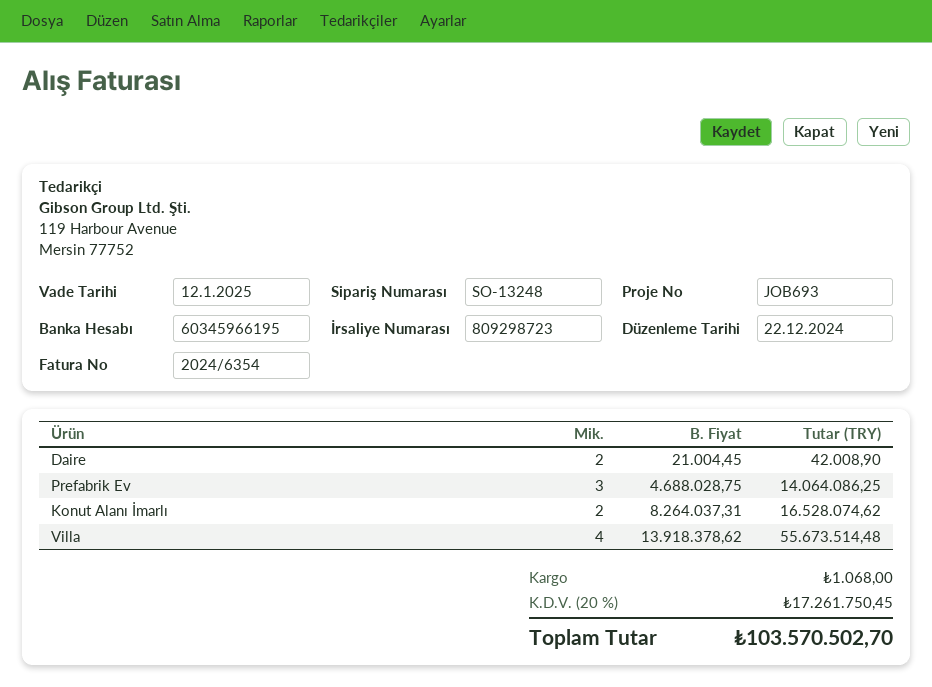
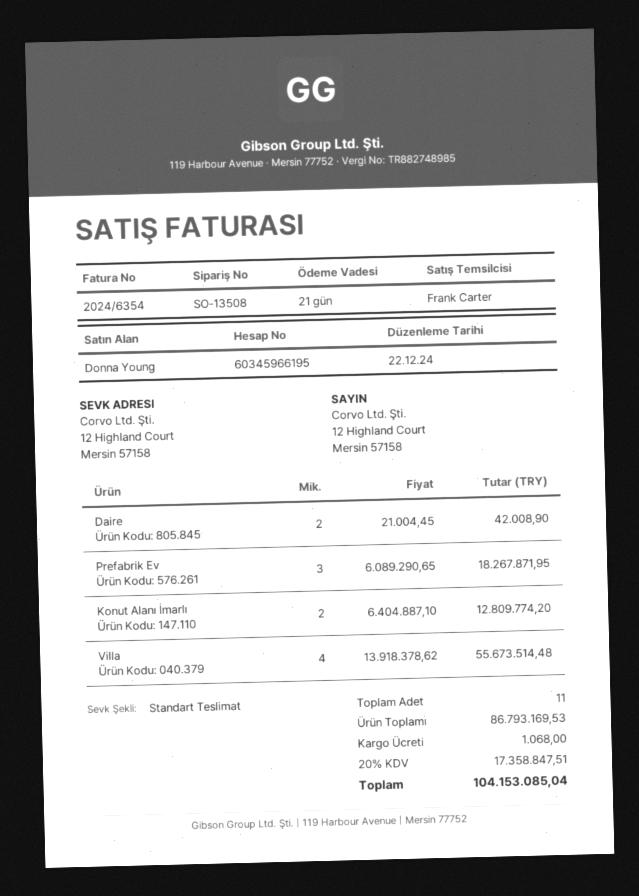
order number: SO-13248 -> SO-13508
Prefabrik Ev: 3 x 4688028.75 = 14064086.25 -> 3 x 6089290.65 = 18267871.95
Konut Alanı İmarlı: 2 x 8264037.31 = 16528074.62 -> 2 x 6404887.10 = 12809774.20
tax: 20% = 17261750.45 -> 20% = 17358847.51
total: 103570502.70 -> 104153085.04

